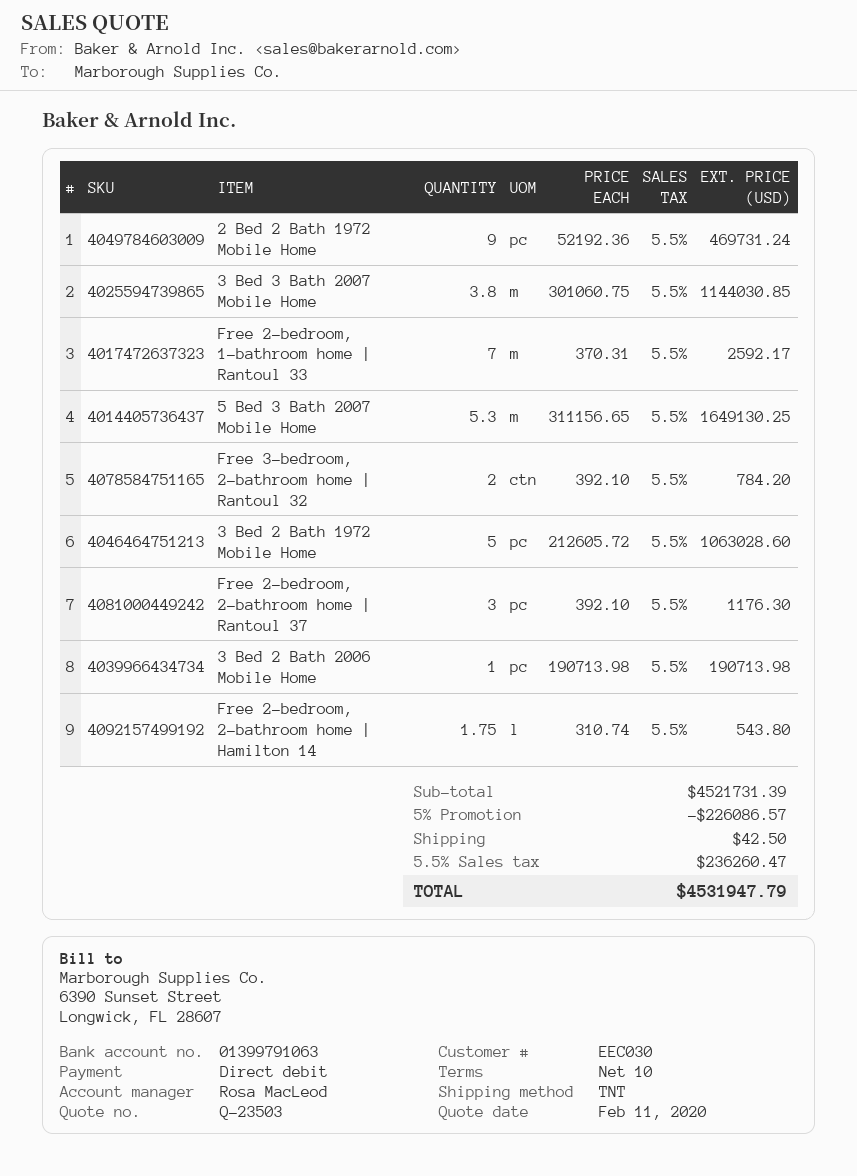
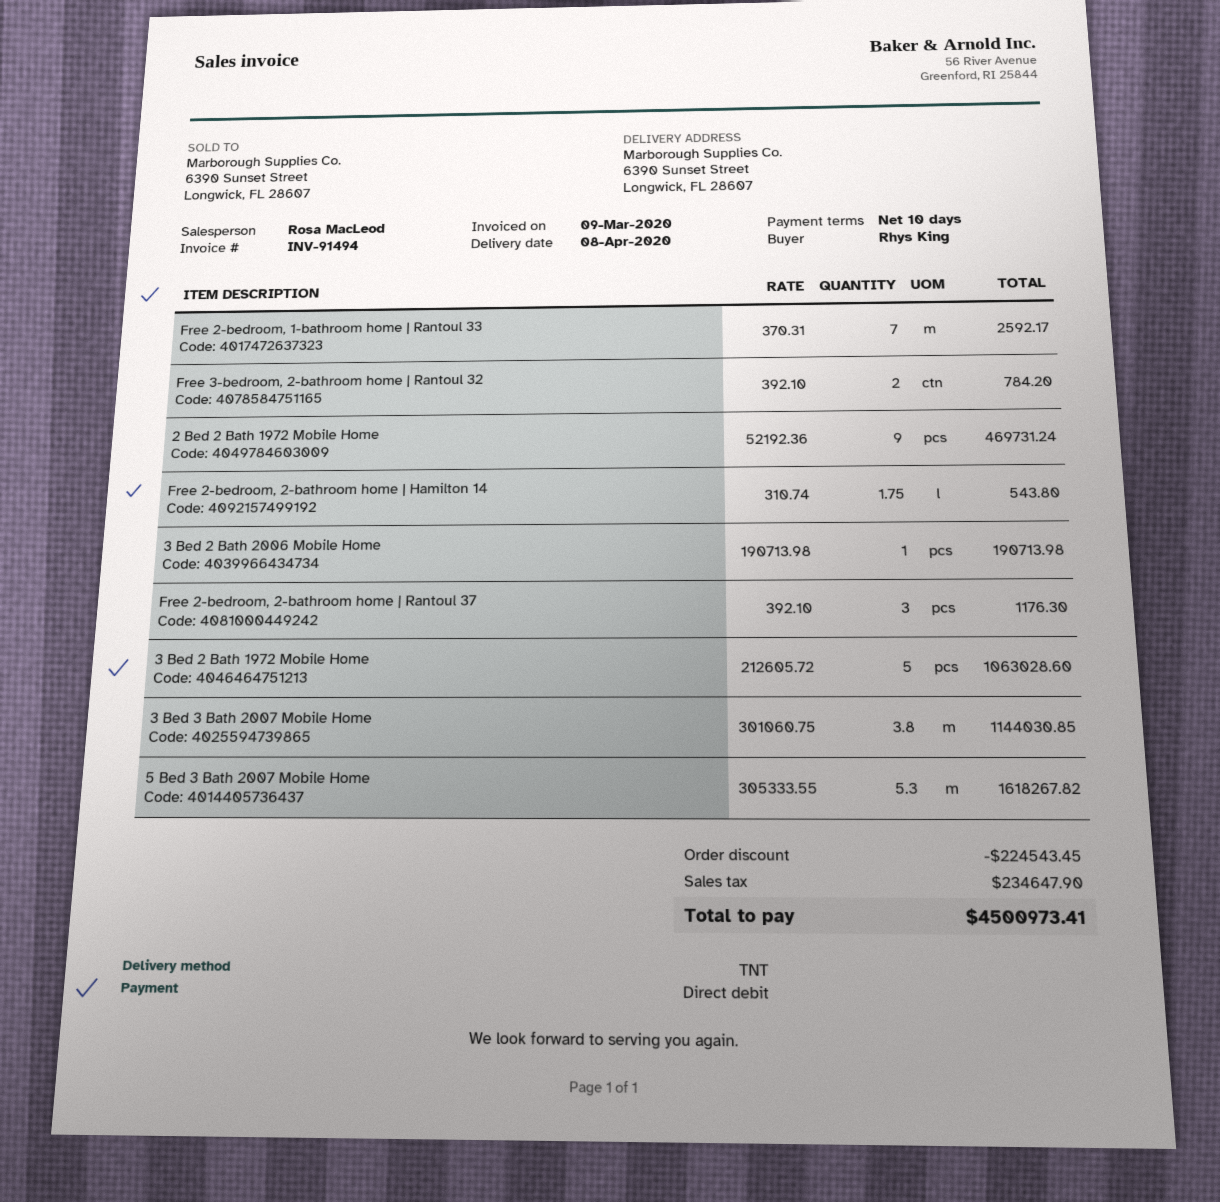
5 Bed 3 Bath 2007 Mobile Home: 5.3 x 311156.65 = 1649130.25 -> 5.3 x 305333.55 = 1618267.82
discount: 226086.57 -> 224543.45
shipping: 42.50 -> none
tax: 236260.47 -> 234647.90
total: 4531947.79 -> 4500973.41

